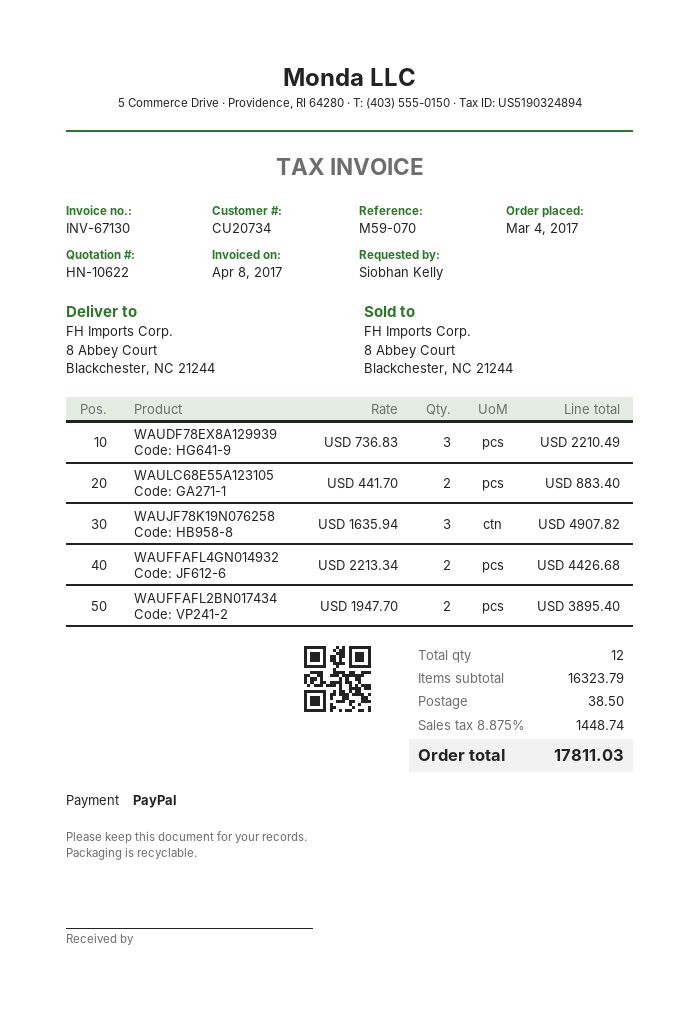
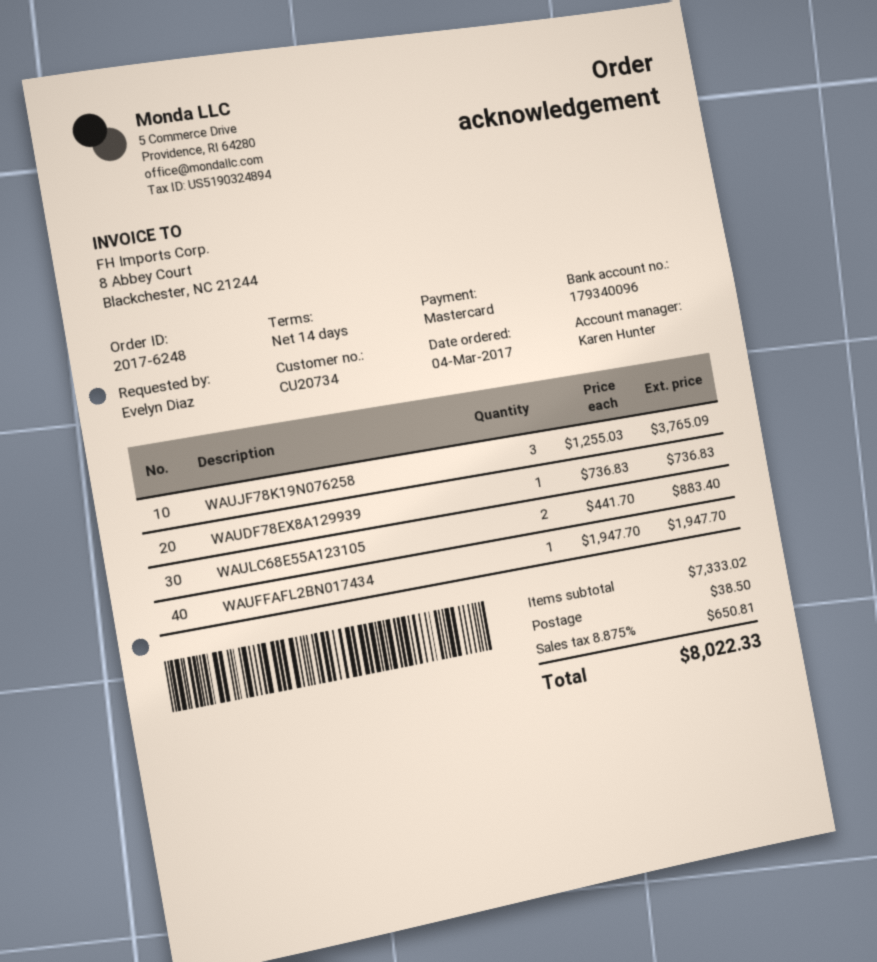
ordered by: Siobhan Kelly -> Evelyn Diaz
payment method: PayPal -> Mastercard
WAUDF78EX8A129939: 3 x 736.83 = 2210.49 -> 1 x 736.83 = 736.83
WAUJF78K19N076258: 3 x 1635.94 = 4907.82 -> 3 x 1255.03 = 3765.09
WAUFFAFL4GN014932: 2 x 2213.34 = 4426.68 -> none
WAUFFAFL2BN017434: 2 x 1947.70 = 3895.40 -> 1 x 1947.70 = 1947.70
subtotal: 16323.79 -> 7333.02
tax: 8.875% = 1448.74 -> 8.875% = 650.81
total: 17811.03 -> 8022.33

